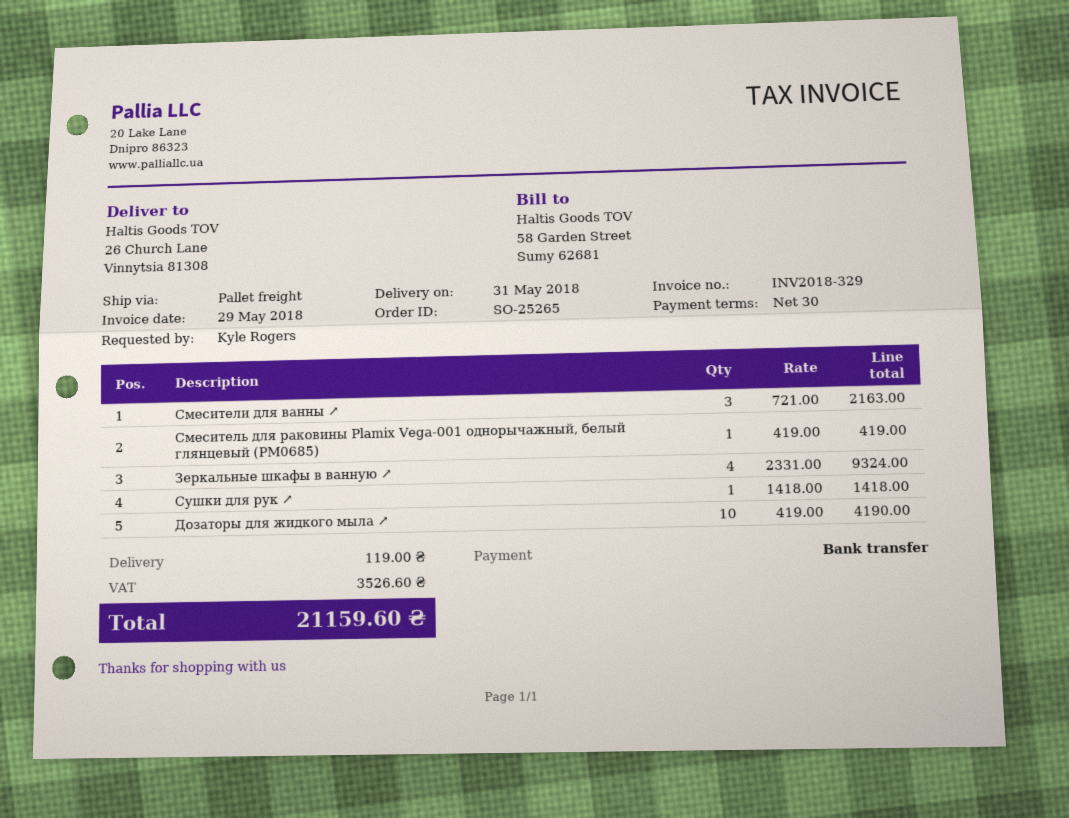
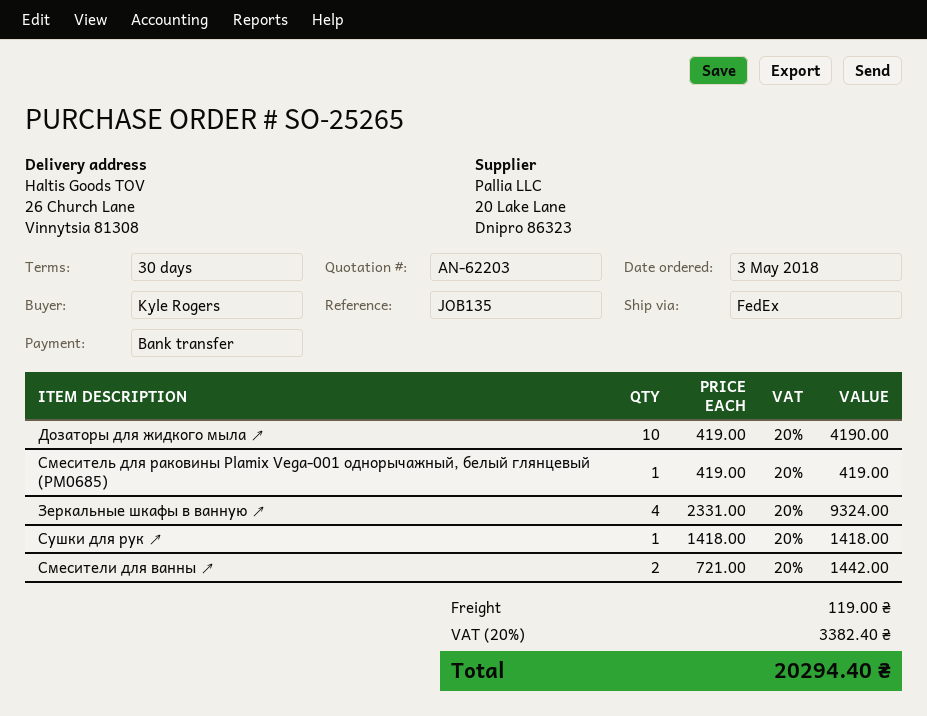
shipping method: pallet freight -> FedEx
Смесители для ванны ↗: 3 x 721.00 = 2163.00 -> 2 x 721.00 = 1442.00
tax: 3526.60 -> 3382.40
total: 21159.60 -> 20294.40

